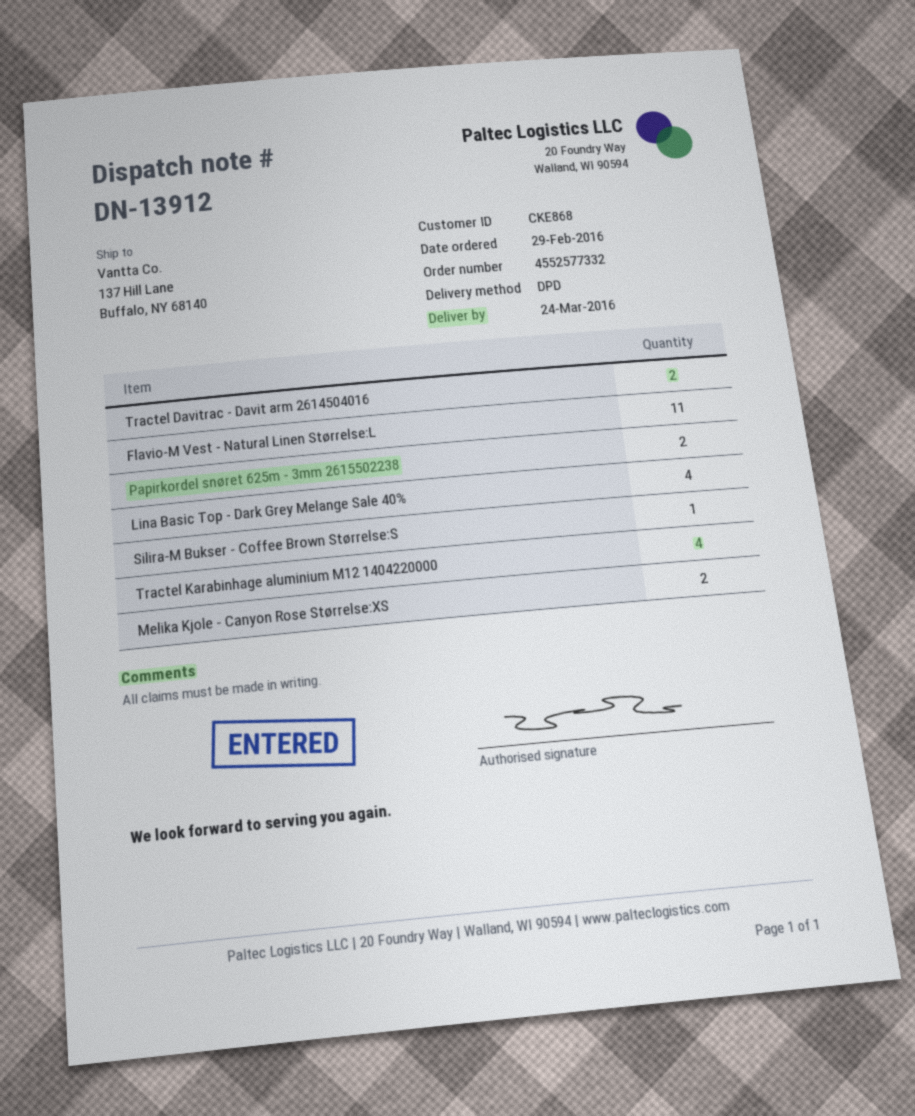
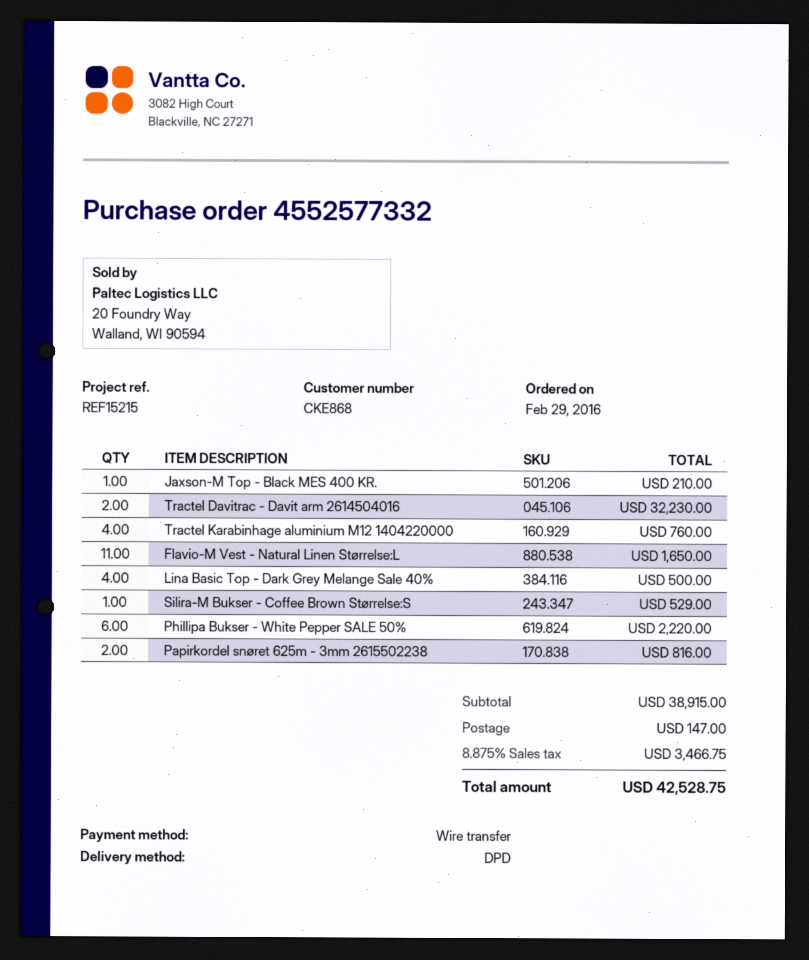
Melika Kjole - Canyon Rose Størrelse:XS: 2 -> none
Jaxson-M Top - Black MES 400 KR.: none -> 1
Phillipa Bukser - White Pepper SALE 50%: none -> 6

